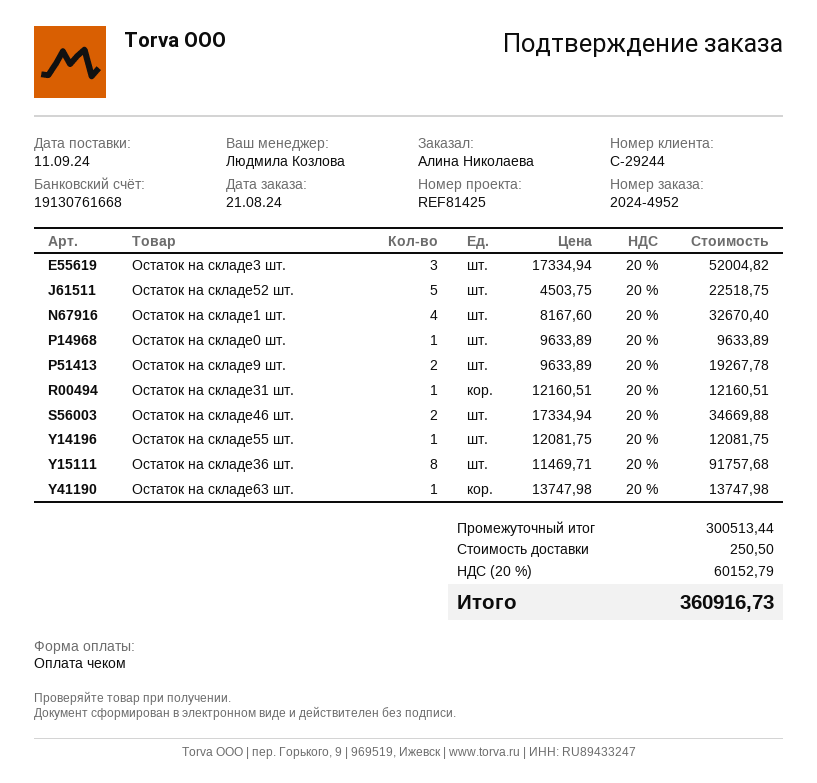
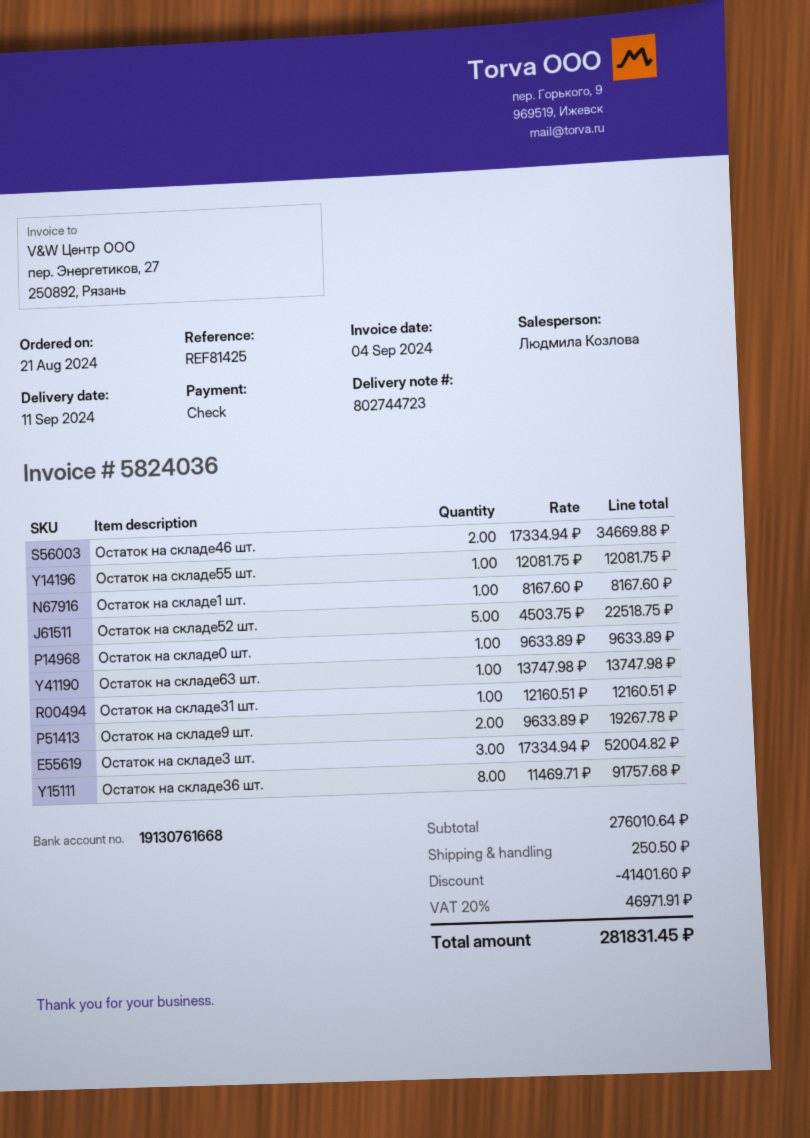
Остаток на складе1 шт.: 4 x 8167.60 = 32670.40 -> 1 x 8167.60 = 8167.60
subtotal: 300513.44 -> 276010.64
discount: none -> 41401.60
tax: 20% = 60152.79 -> 20% = 46971.91
total: 360916.73 -> 281831.45

